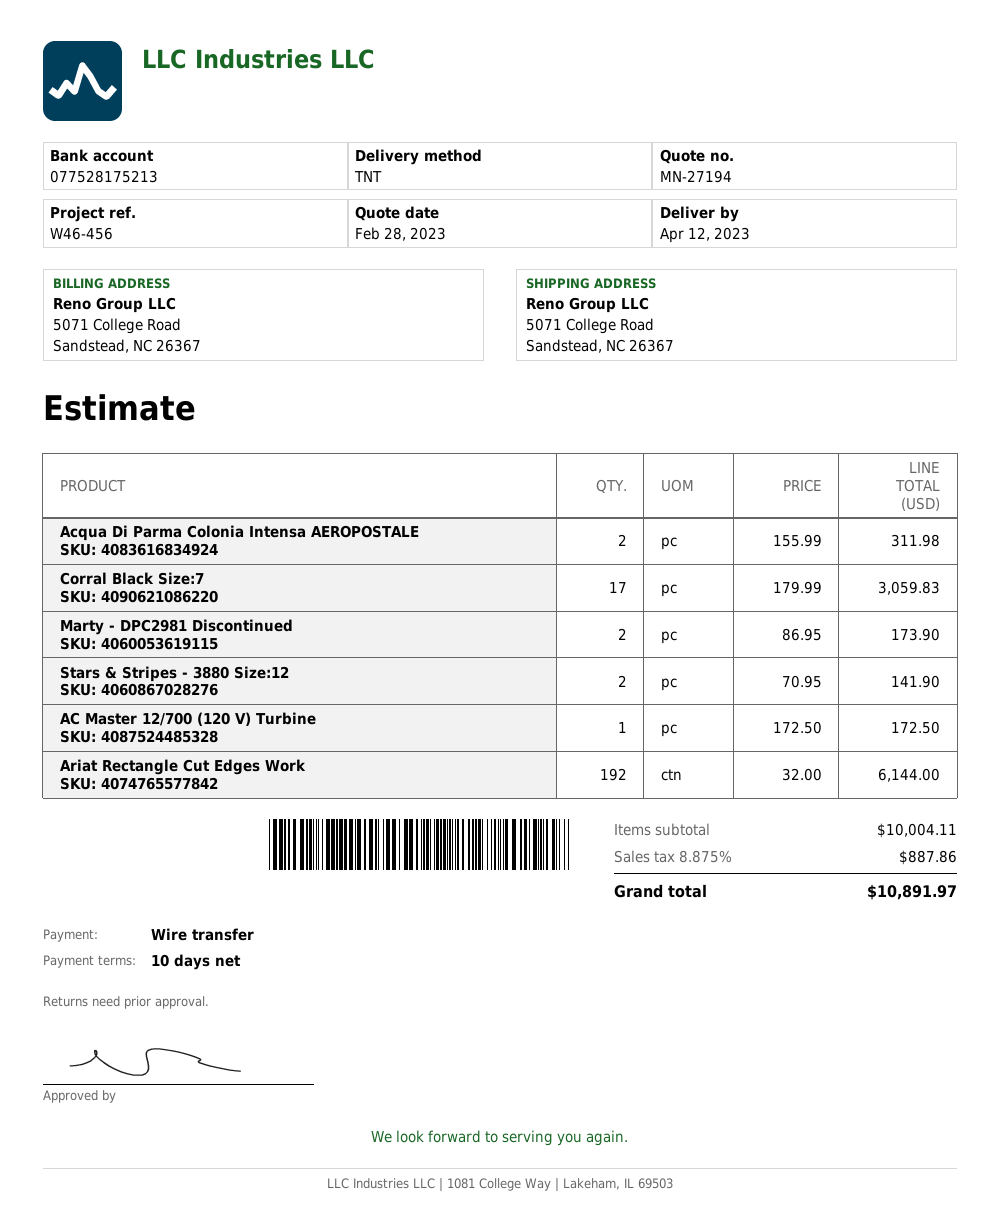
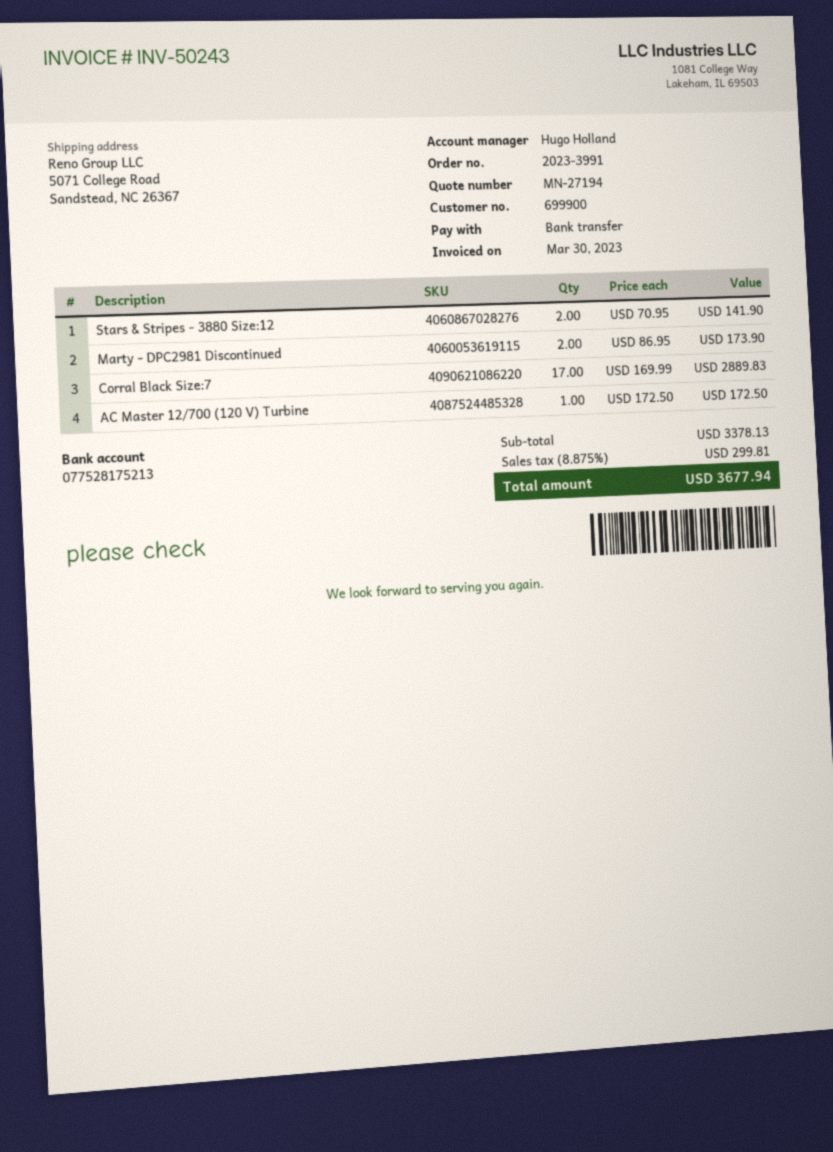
Acqua Di Parma Colonia Intensa AEROPOSTALE: 2 x 155.99 = 311.98 -> none
Corral Black Size:7: 17 x 179.99 = 3059.83 -> 17 x 169.99 = 2889.83
Ariat Rectangle Cut Edges Work: 192 x 32.00 = 6144.00 -> none
subtotal: 10004.11 -> 3378.13
tax: 8.875% = 887.86 -> 8.875% = 299.81
total: 10891.97 -> 3677.94

